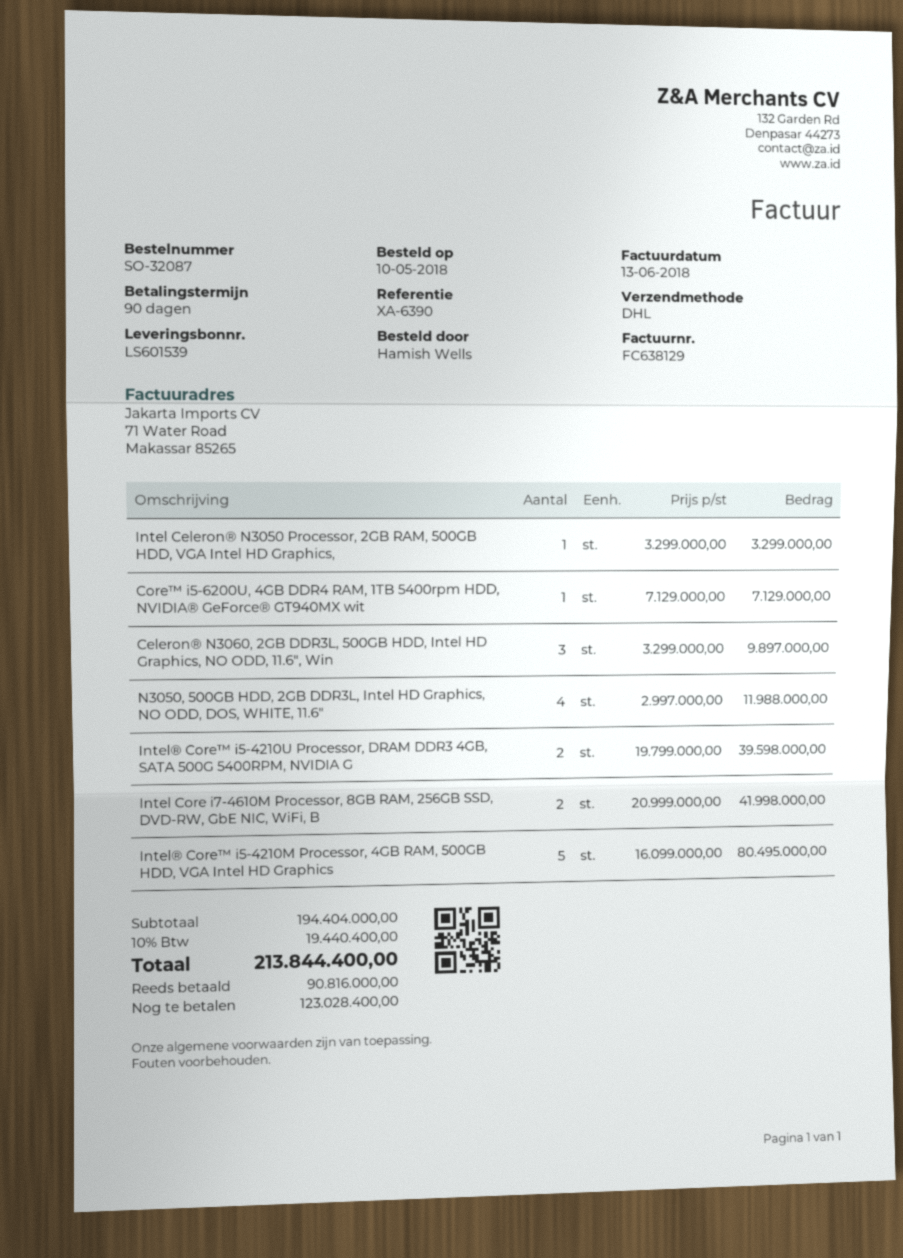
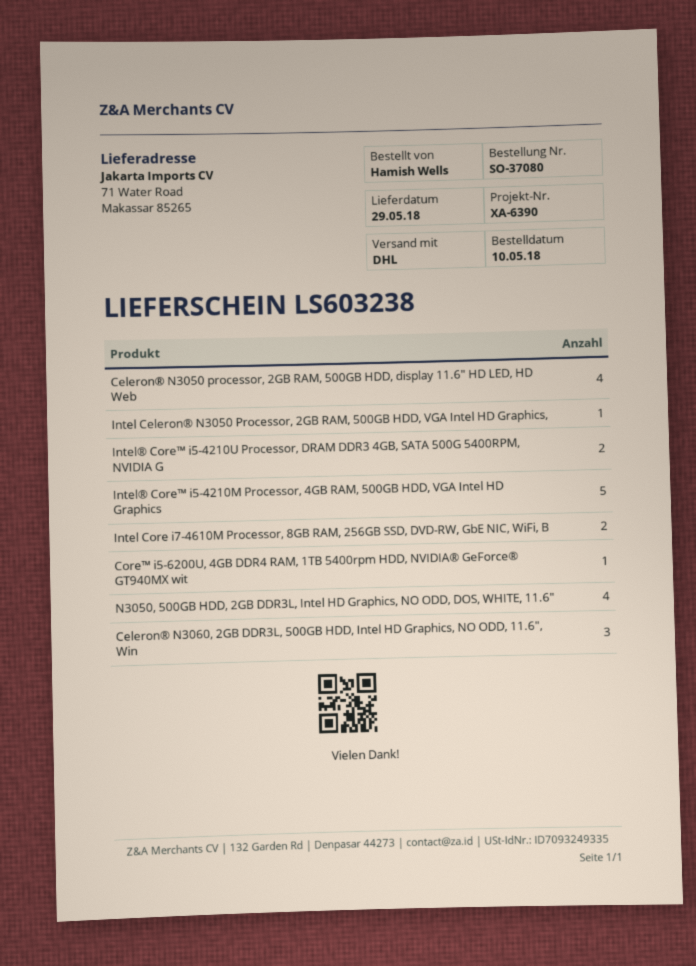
order number: SO-32087 -> SO-37080
delivery note number: LS601539 -> LS603238
Celeron® N3050 processor, 2GB RAM, 500GB HDD, display 11.6" HD LED, HD Web: none -> 4

